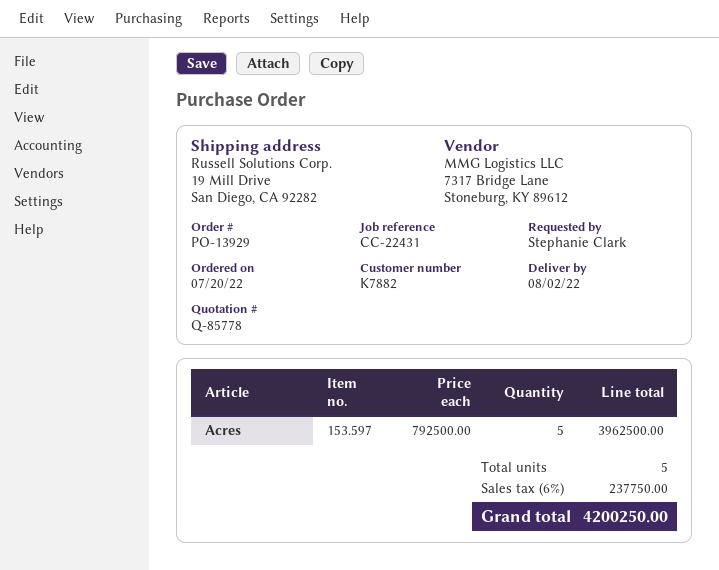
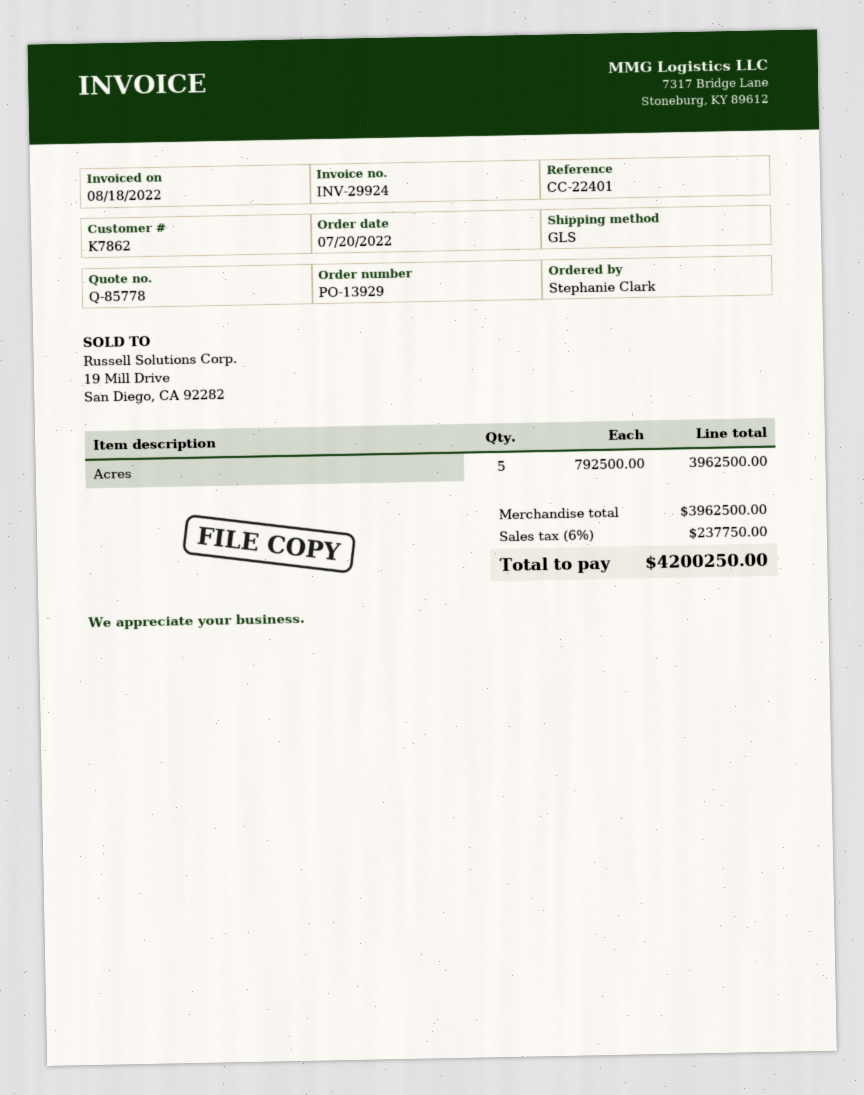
customer number: K7882 -> K7862
reference: CC-22431 -> CC-22401

